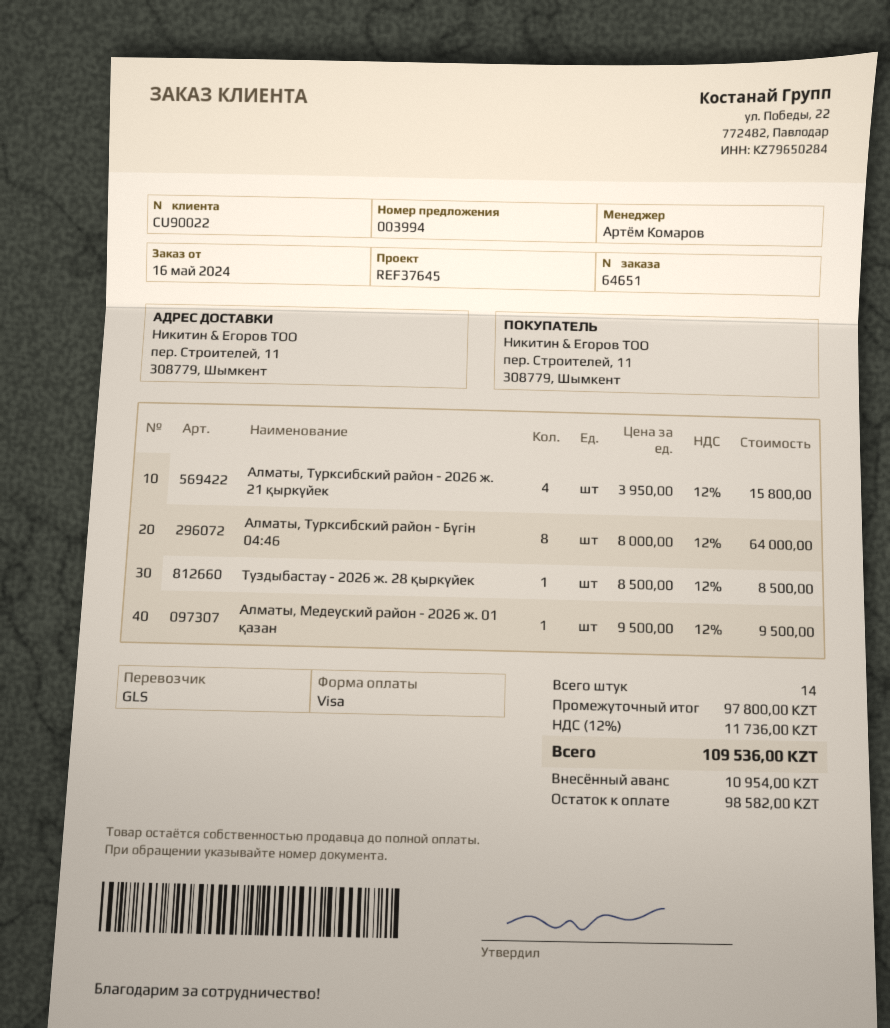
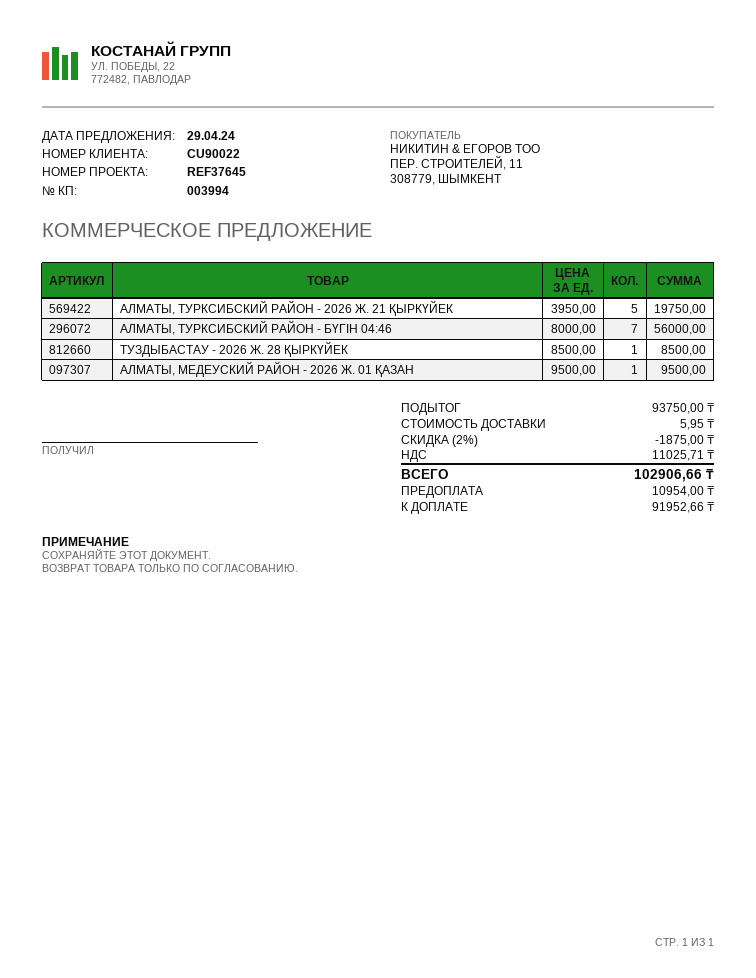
Алматы, Турксибский район - 2026 ж. 21 қыркүйек: 4 x 3950.00 = 15800.00 -> 5 x 3950.00 = 19750.00
Алматы, Турксибский район - Бүгін 04:46: 8 x 8000.00 = 64000.00 -> 7 x 8000.00 = 56000.00
subtotal: 97800.00 -> 93750.00
discount: none -> 2% = 1875.00
shipping: none -> 5.95
tax: 11736.00 -> 11025.71
total: 109536.00 -> 102906.66
balance: 98582.00 -> 91952.66

